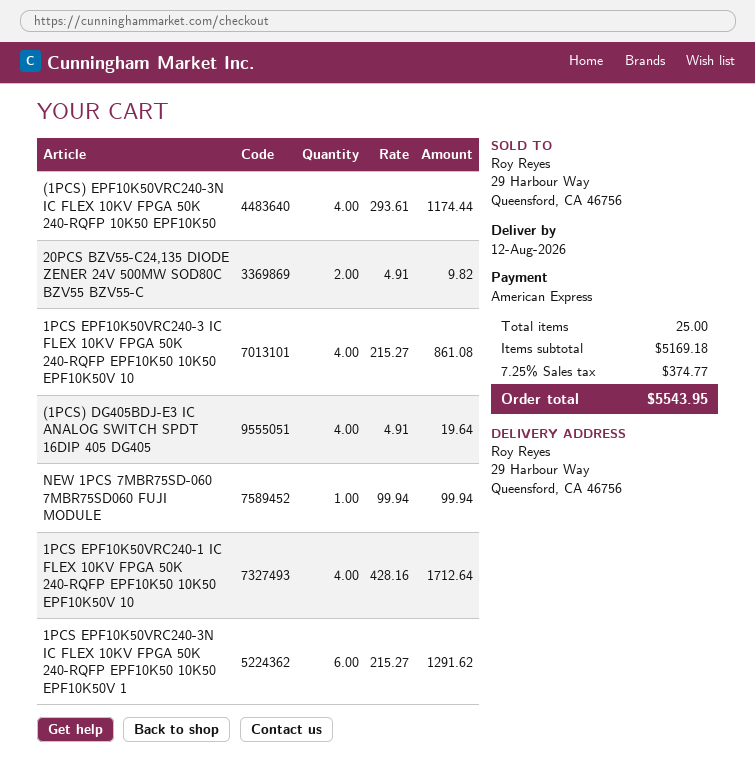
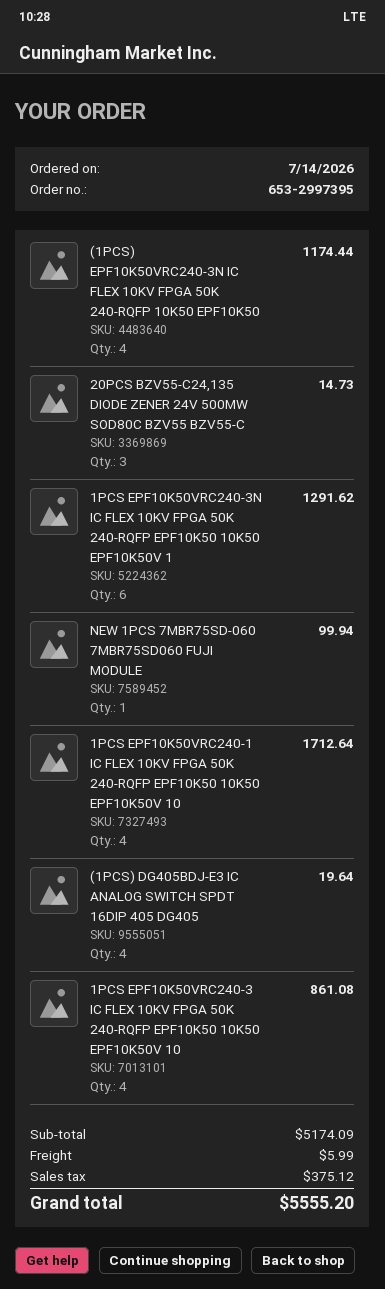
20PCS BZV55-C24,135 DIODE ZENER 24V 500MW SOD80C BZV55 BZV55-C: 2 for 9.82 -> 3 for 14.73
subtotal: 5169.18 -> 5174.09
shipping: none -> 5.99
tax: 374.77 -> 375.12
total: 5543.95 -> 5555.20

